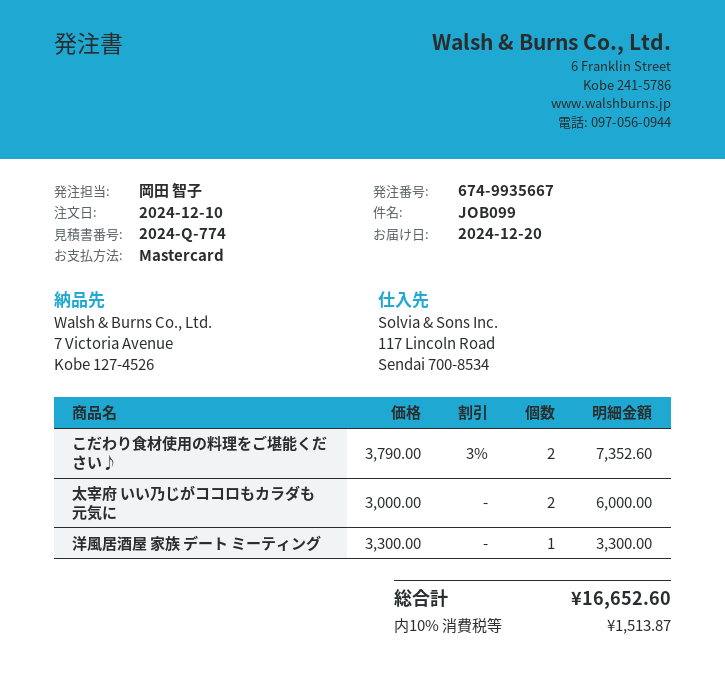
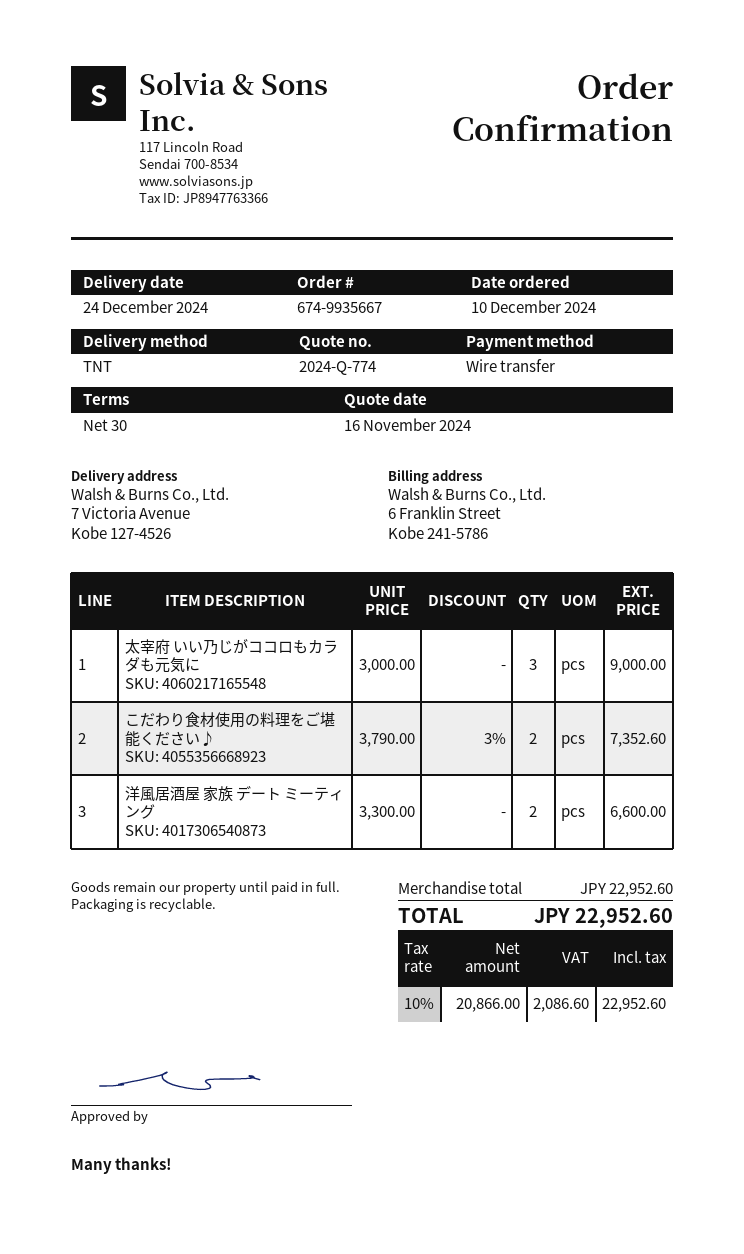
delivery date: 2024-12-20 -> 2024-12-24
payment method: Mastercard -> bank transfer
太宰府 いい乃じがココロもカラダも元気に: 2 x 3000.00 = 6000.00 -> 3 x 3000.00 = 9000.00
洋風居酒屋 家族 デート ミーティング: 1 x 3300.00 = 3300.00 -> 2 x 3300.00 = 6600.00
tax: 10% = 1513.87 -> 10% = 2086.60
total: 16652.60 -> 22952.60

